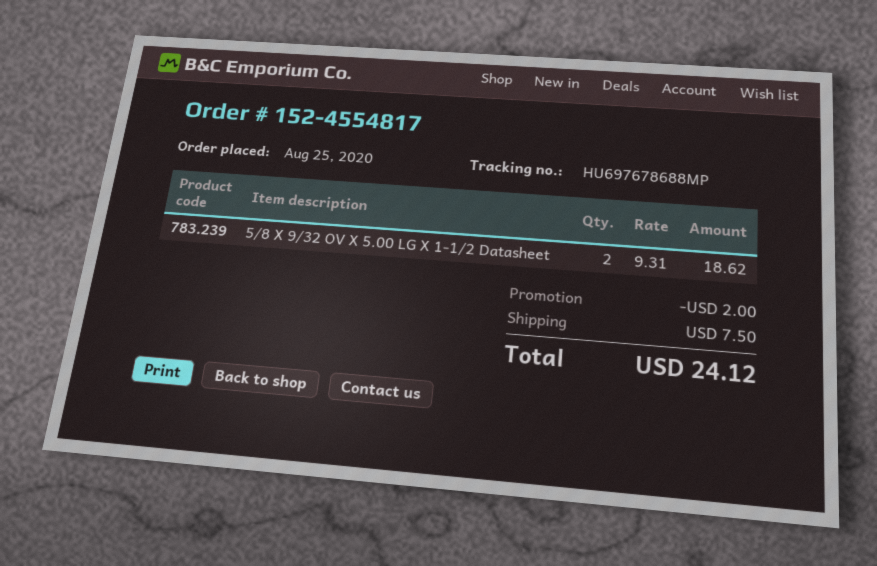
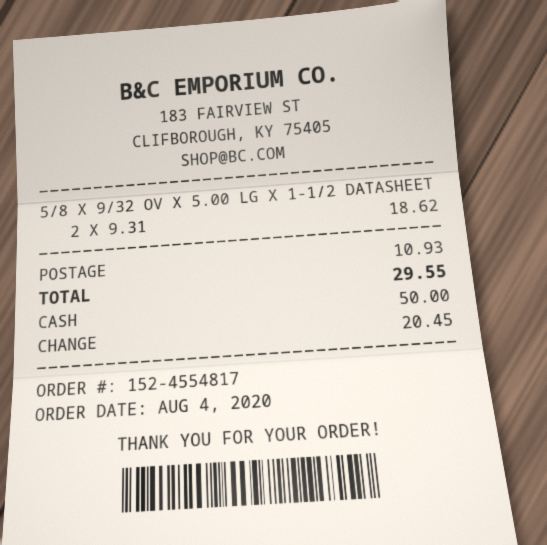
order date: 2020-08-25 -> 2020-08-04
discount: 2.00 -> none
shipping: 7.50 -> 10.93
total: 24.12 -> 29.55

